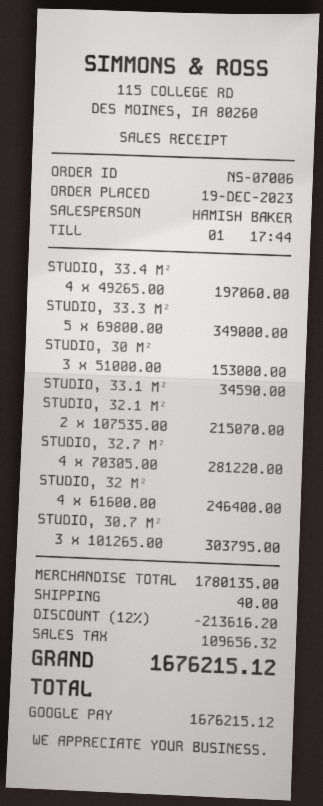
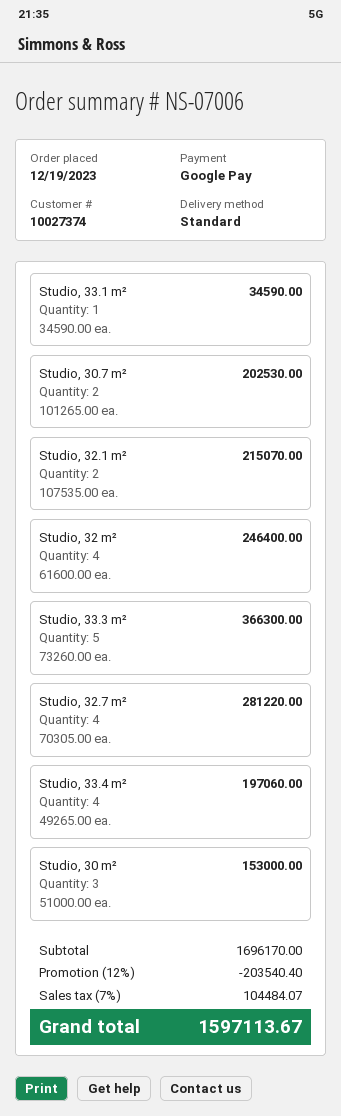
STUDIO, 33.3 M²: 5 x 69800.00 = 349000.00 -> 5 x 73260.00 = 366300.00
STUDIO, 30.7 M²: 3 x 101265.00 = 303795.00 -> 2 x 101265.00 = 202530.00
subtotal: 1780135.00 -> 1696170.00
discount: 12% = 213616.20 -> 12% = 203540.40
shipping: 40.00 -> none
tax: 109656.32 -> 104484.07
total: 1676215.12 -> 1597113.67

